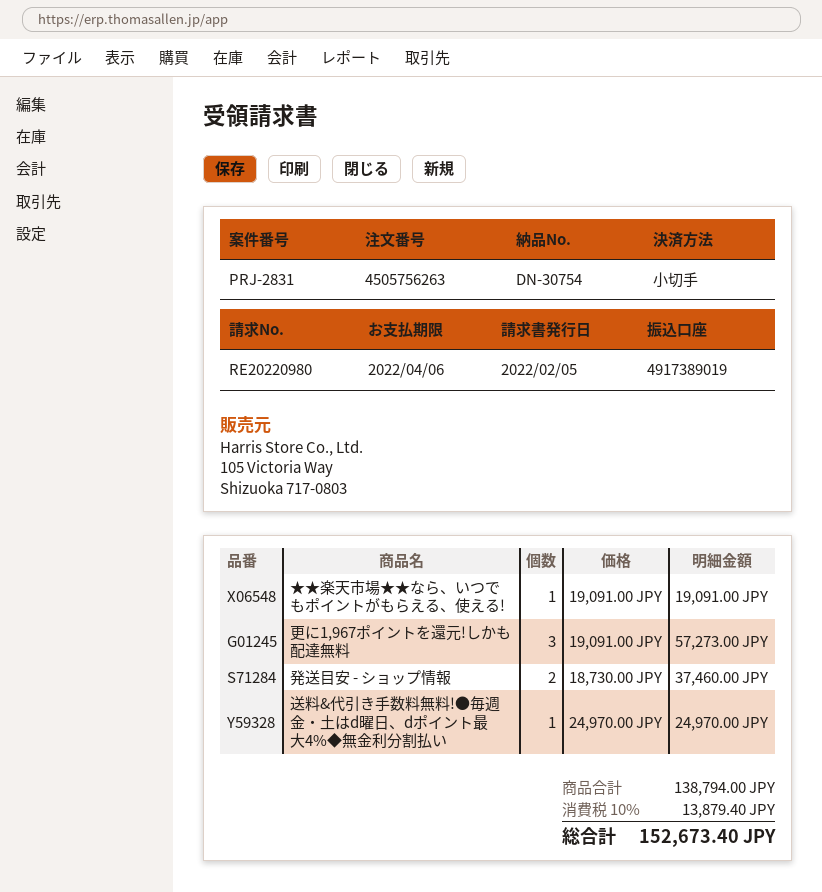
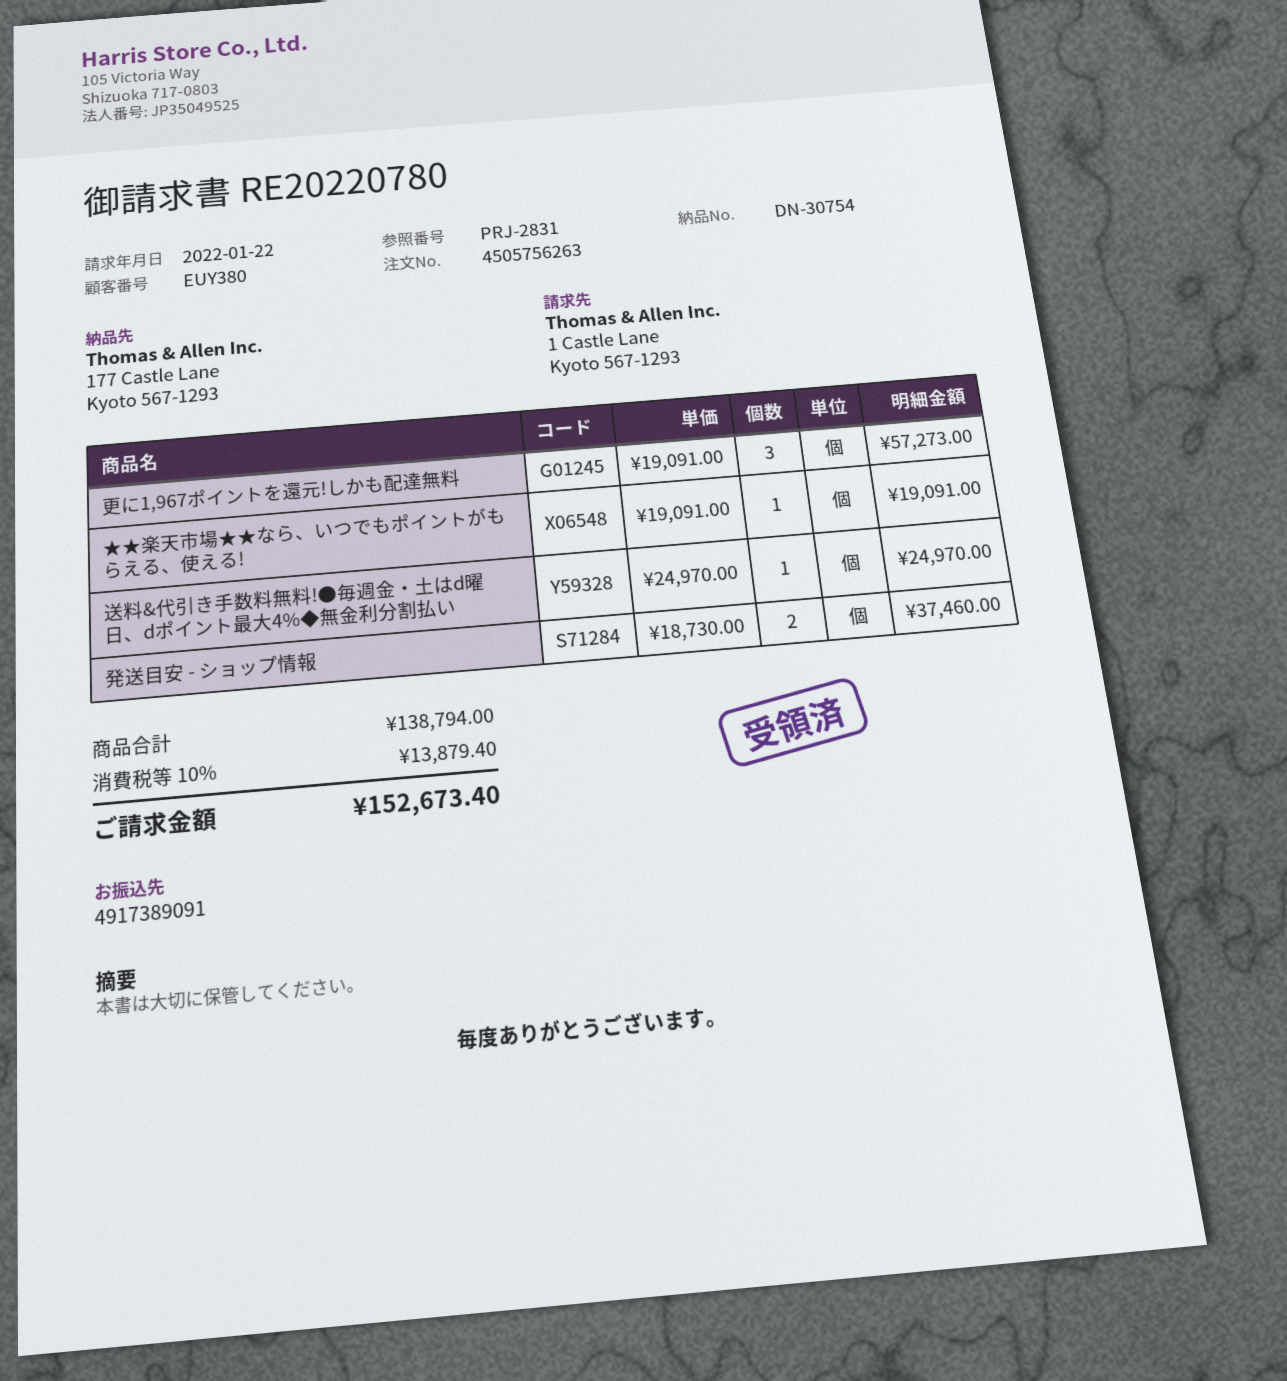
invoice number: RE20220980 -> RE20220780
invoice date: 2022-02-05 -> 2022-01-22
bank account: 4917389019 -> 4917389091

